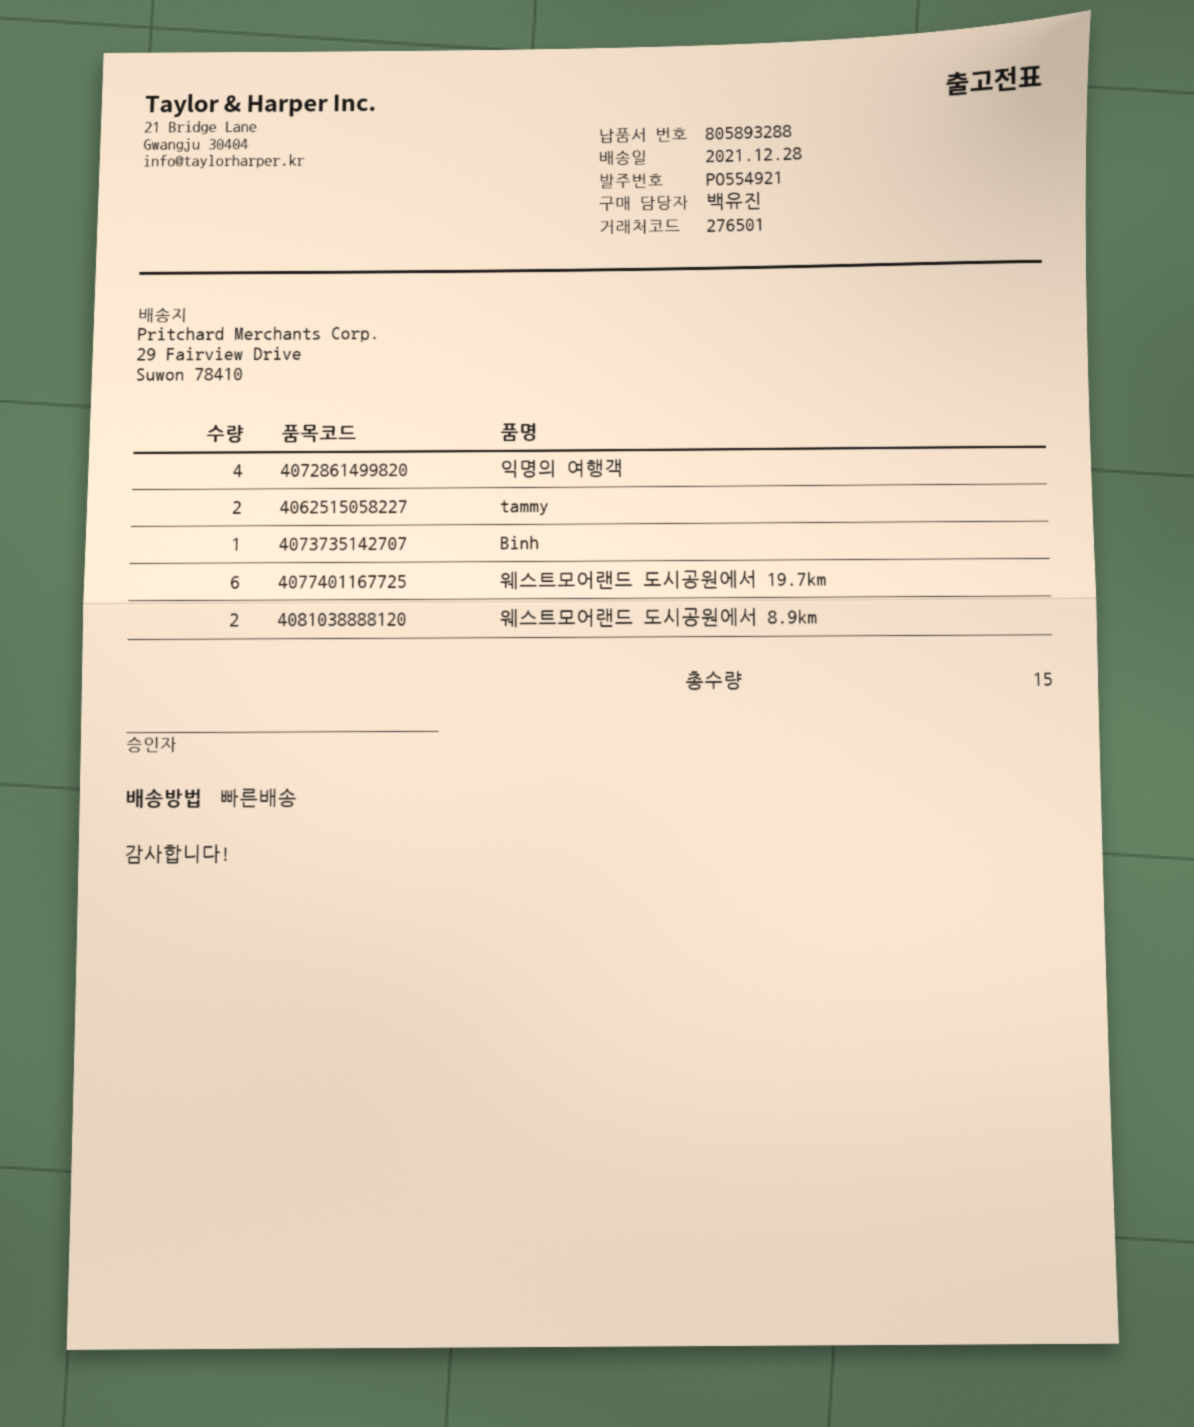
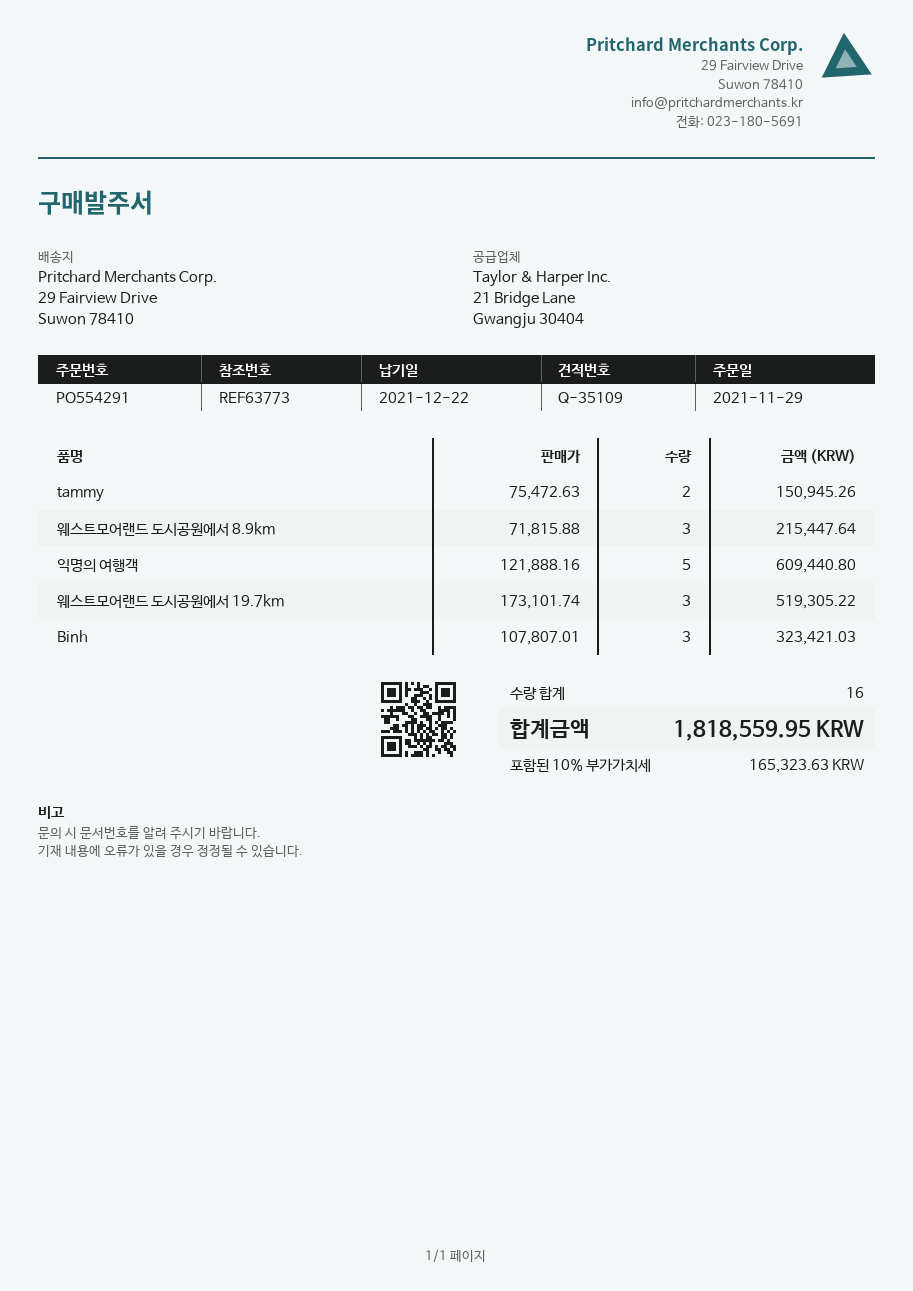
order number: PO554921 -> PO554291
delivery date: 2021-12-28 -> 2021-12-22
익명의 여행객: 4 -> 5
Binh: 1 -> 3
웨스트모어랜드 도시공원에서 19.7km: 6 -> 3
웨스트모어랜드 도시공원에서 8.9km: 2 -> 3
total quantity: 15 -> 16

